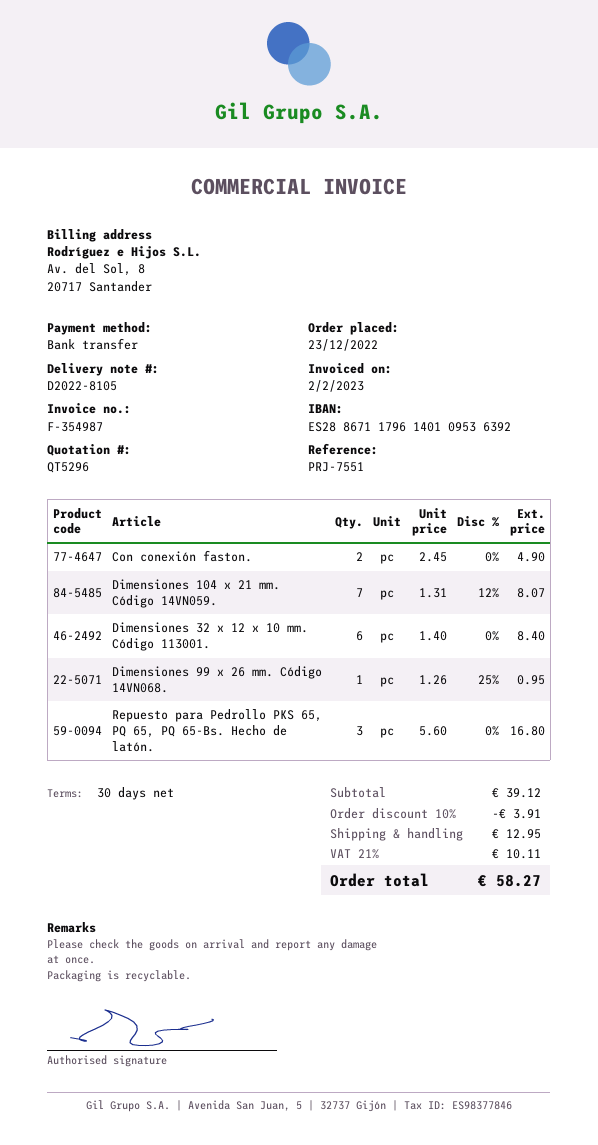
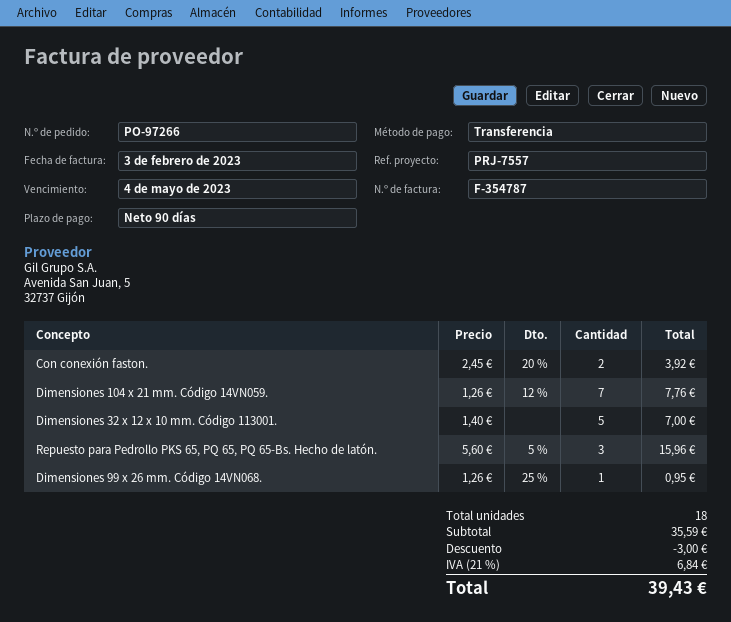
invoice number: F-354987 -> F-354787
invoice date: 2023-02-02 -> 2023-02-03
payment terms: 30 days -> 90 days
reference: PRJ-7551 -> PRJ-7557
Con conexión faston.: 2 x 2.45 = 4.90 -> 2 x 2.45 - 20% = 3.92
Dimensiones 104 x 21 mm. Código 14VN059.: 7 x 1.31 - 12% = 8.07 -> 7 x 1.26 - 12% = 7.76
Dimensiones 32 x 12 x 10 mm. Código 113001.: 6 x 1.40 = 8.40 -> 5 x 1.40 = 7.00
Repuesto para Pedrollo PKS 65, PQ 65, PQ 65-Bs. Hecho de latón.: 3 x 5.60 = 16.80 -> 3 x 5.60 - 5% = 15.96
subtotal: 39.12 -> 35.59
discount: 3.91 -> 3.00
shipping: 12.95 -> none
tax: 21% = 10.11 -> 21% = 6.84
total: 58.27 -> 39.43

